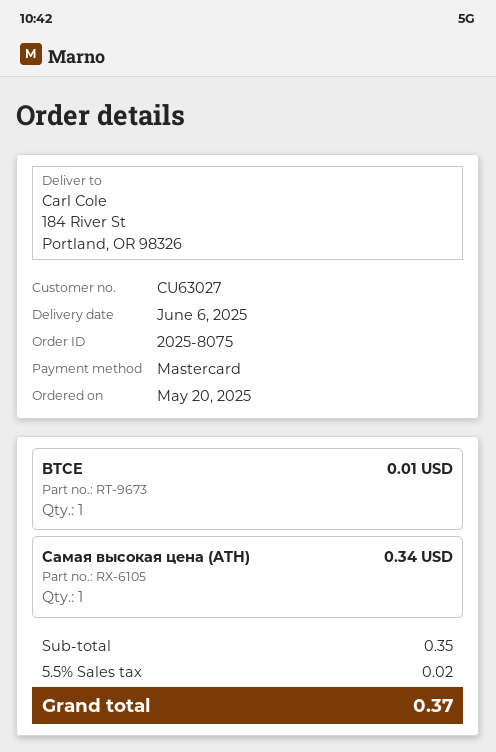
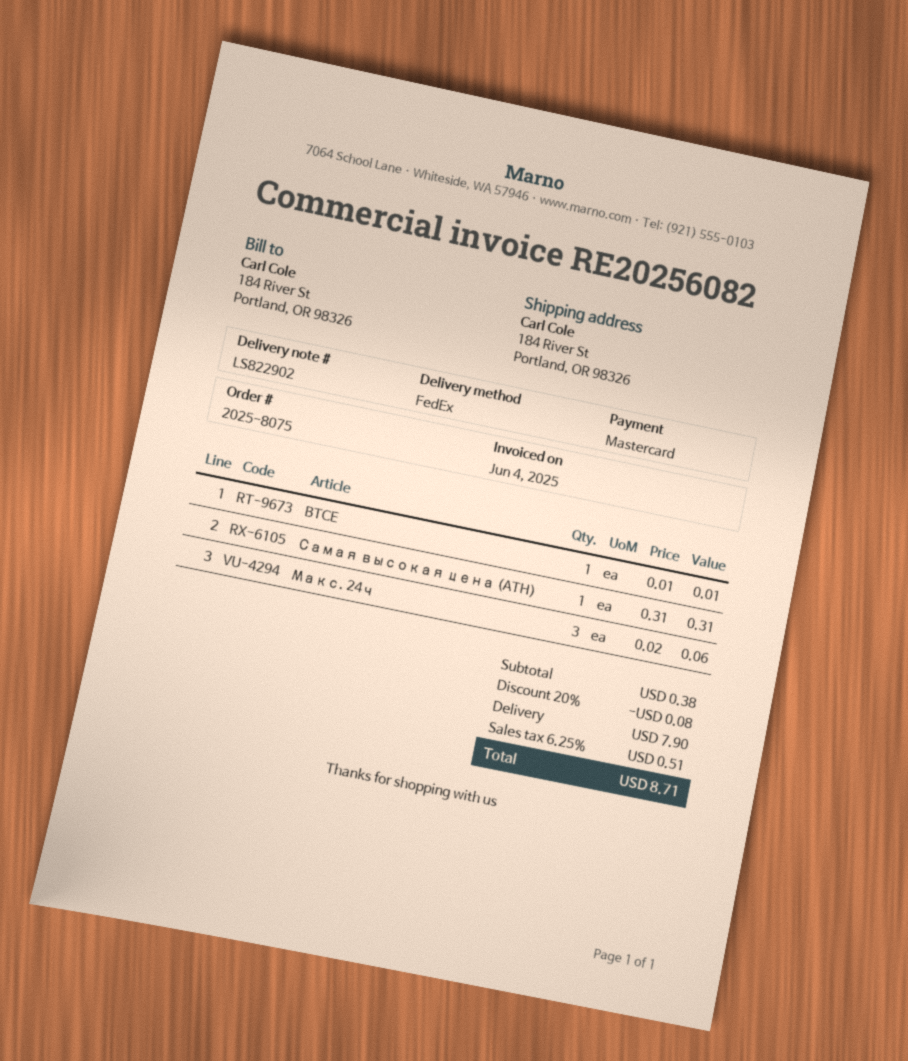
Самая высокая цена (ATH): 1 for 0.34 -> 1 for 0.31
Макс. 24ч: none -> 3 for 0.06
subtotal: 0.35 -> 0.38
discount: none -> 20% = 0.08
shipping: none -> 7.90
tax: 5.5% = 0.02 -> 6.25% = 0.51
total: 0.37 -> 8.71

